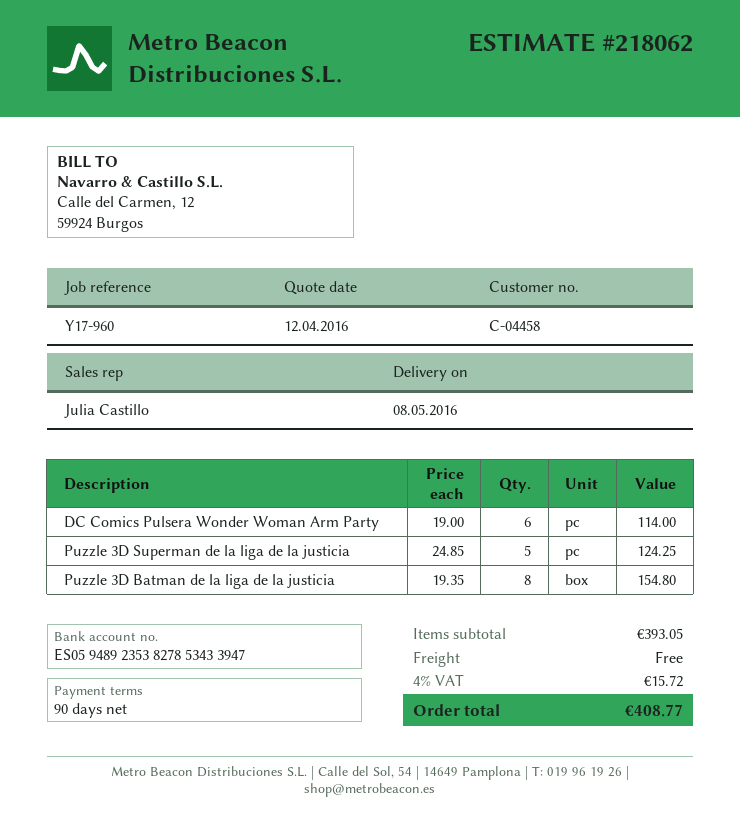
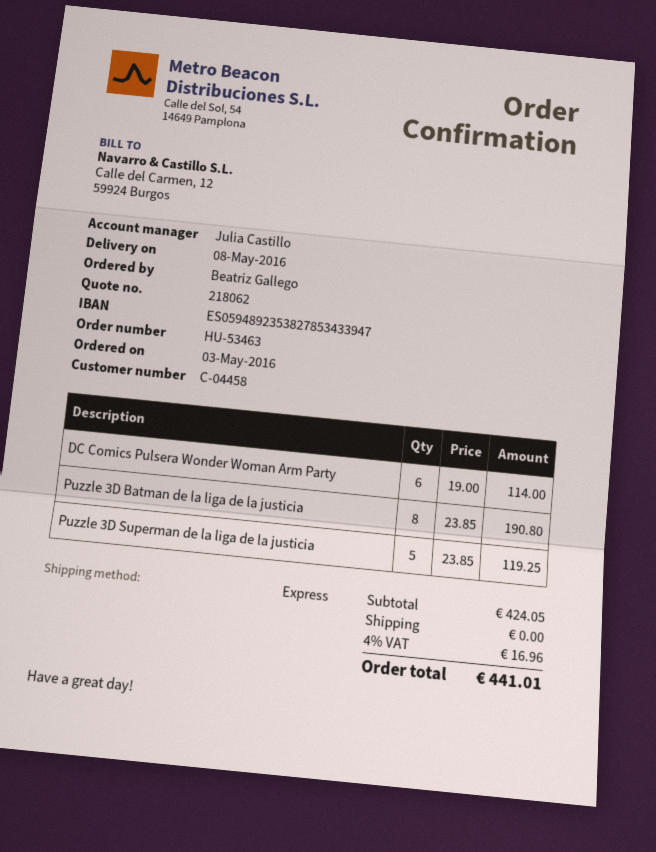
Puzzle 3D Superman de la liga de la justicia: 5 x 24.85 = 124.25 -> 5 x 23.85 = 119.25
Puzzle 3D Batman de la liga de la justicia: 8 x 19.35 = 154.80 -> 8 x 23.85 = 190.80
subtotal: 393.05 -> 424.05
tax: 4% = 15.72 -> 4% = 16.96
total: 408.77 -> 441.01

